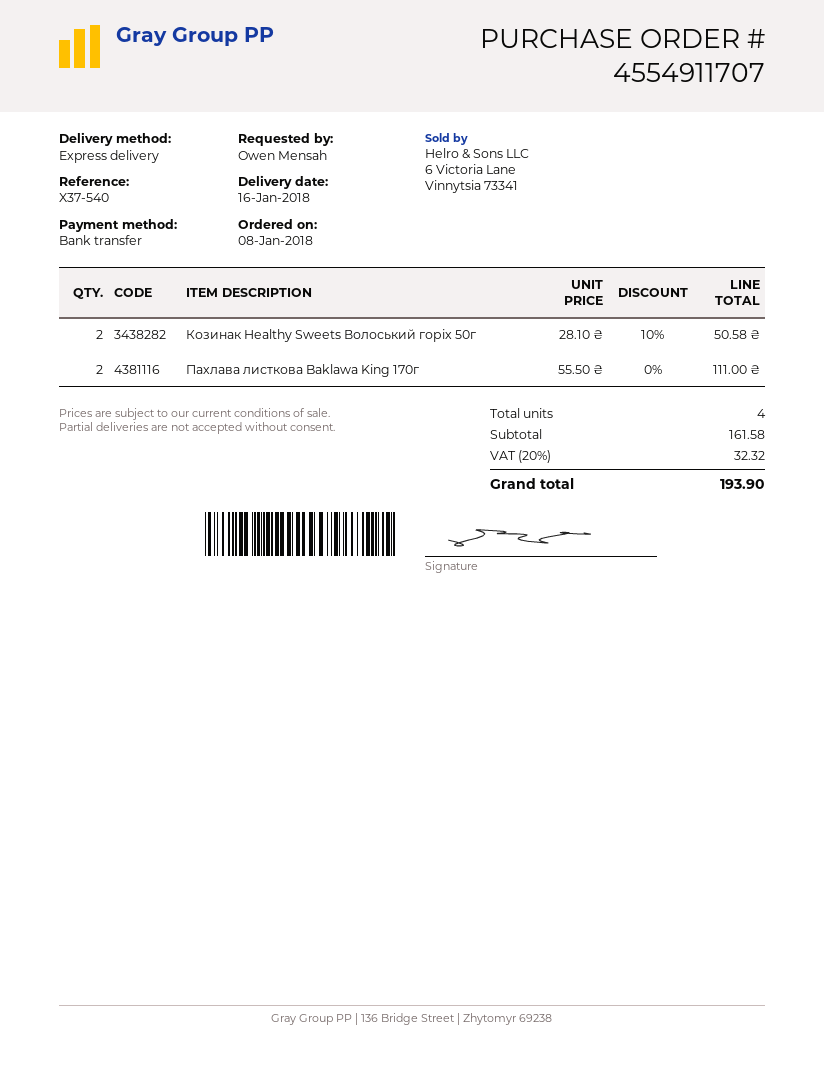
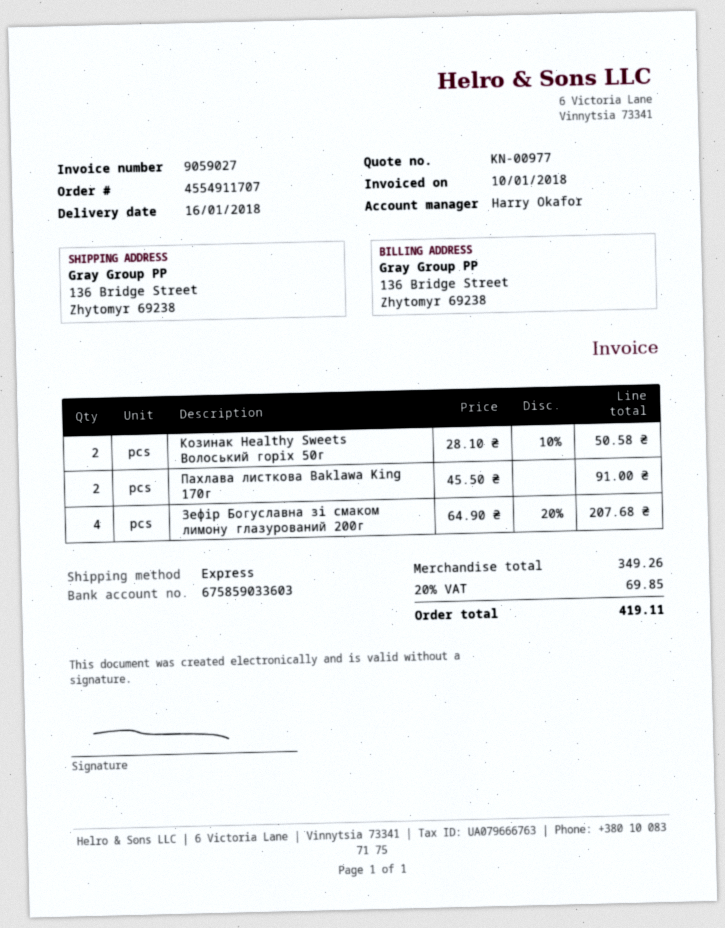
Пахлава листкова Baklawa King 170г: 2 x 55.50 = 111.00 -> 2 x 45.50 = 91.00
Зефір Богуславна зі смаком лимону глазурований 200г: none -> 4 x 64.90 - 20% = 207.68
subtotal: 161.58 -> 349.26
tax: 20% = 32.32 -> 20% = 69.85
total: 193.90 -> 419.11

